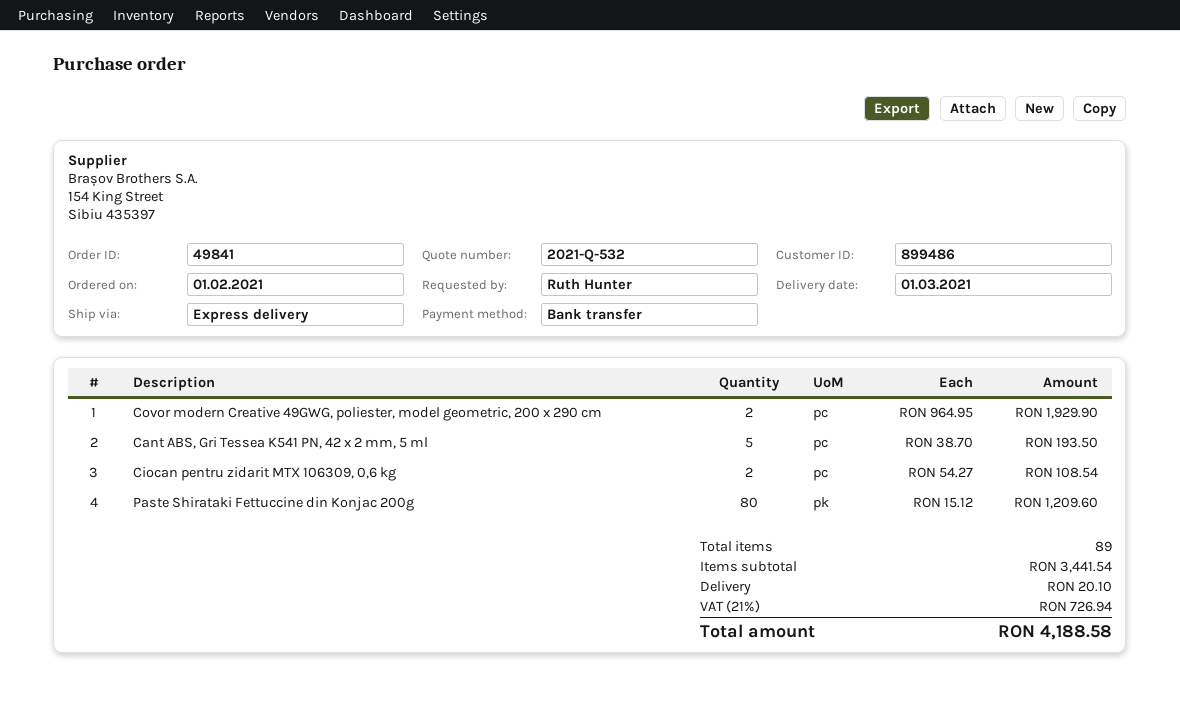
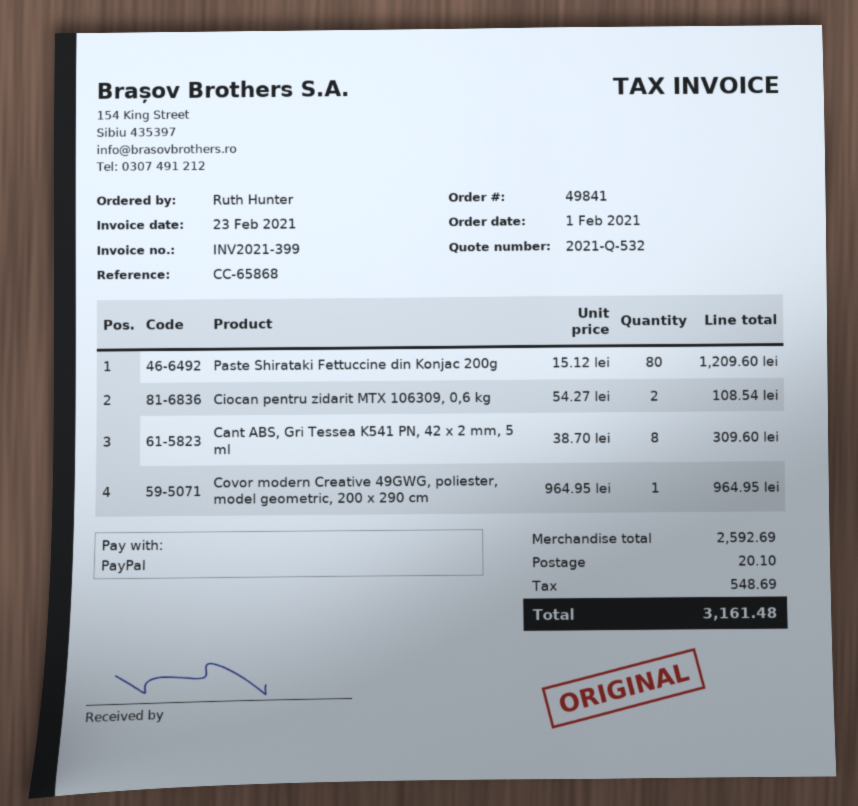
payment method: bank transfer -> PayPal
Covor modern Creative 49GWG, poliester, model geometric, 200 x 290 cm: 2 x 964.95 = 1929.90 -> 1 x 964.95 = 964.95
Cant ABS, Gri Tessea K541 PN, 42 x 2 mm, 5 ml: 5 x 38.70 = 193.50 -> 8 x 38.70 = 309.60
subtotal: 3441.54 -> 2592.69
tax: 726.94 -> 548.69
total: 4188.58 -> 3161.48

